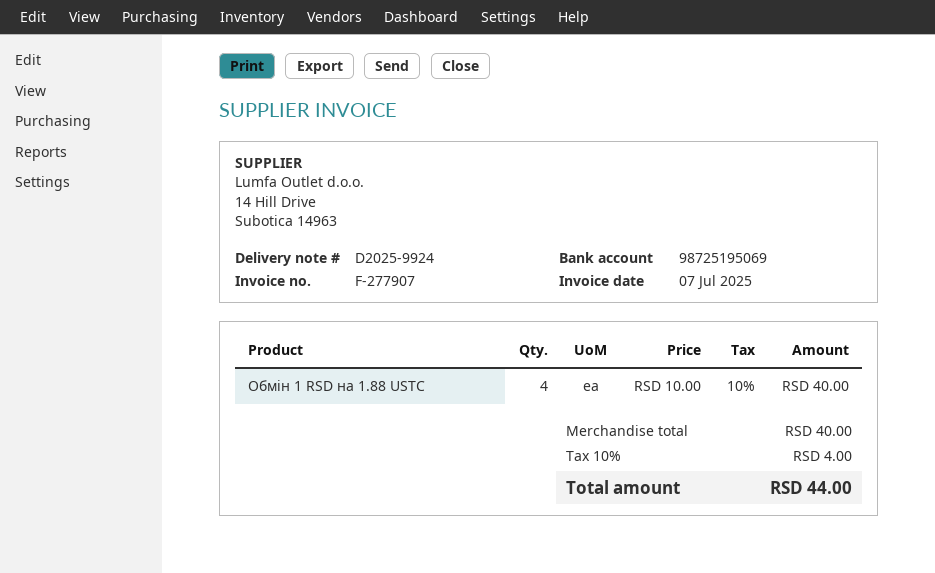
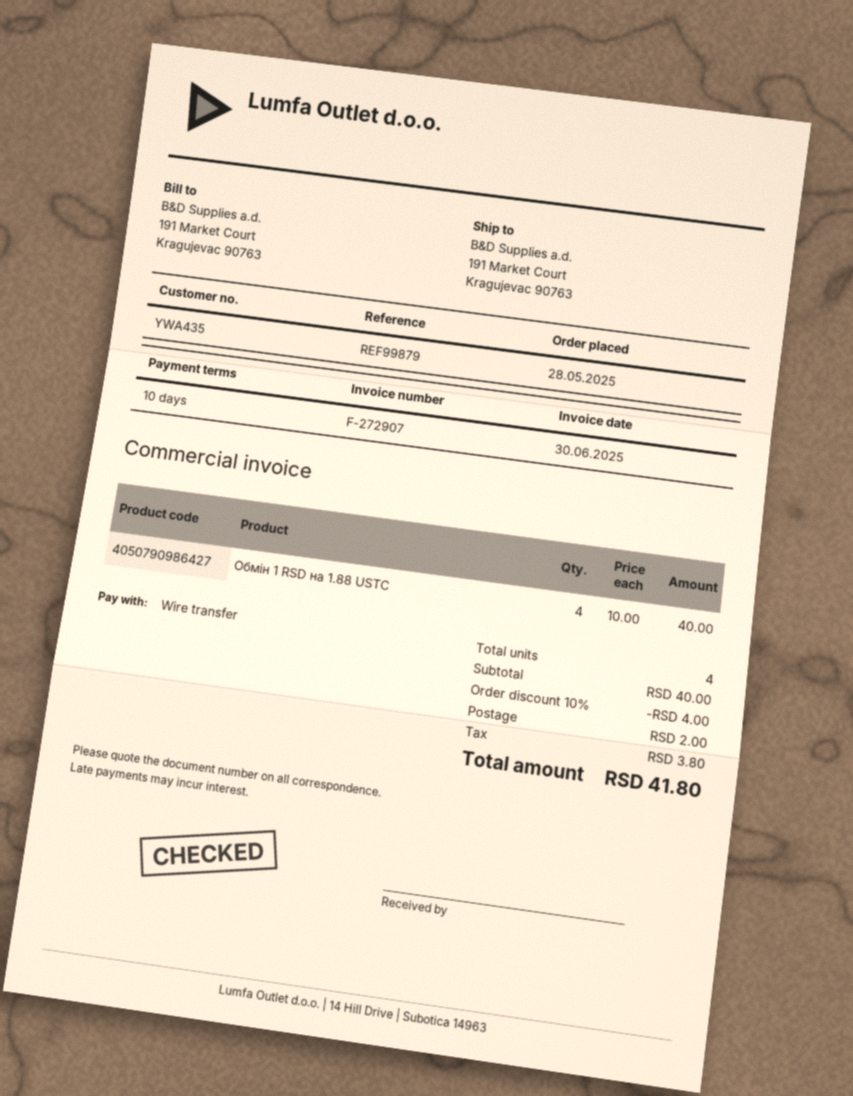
invoice number: F-277907 -> F-272907
invoice date: 2025-07-07 -> 2025-06-30
discount: none -> 10% = 4.00
shipping: none -> 2.00
tax: 4.00 -> 3.80
total: 44.00 -> 41.80

